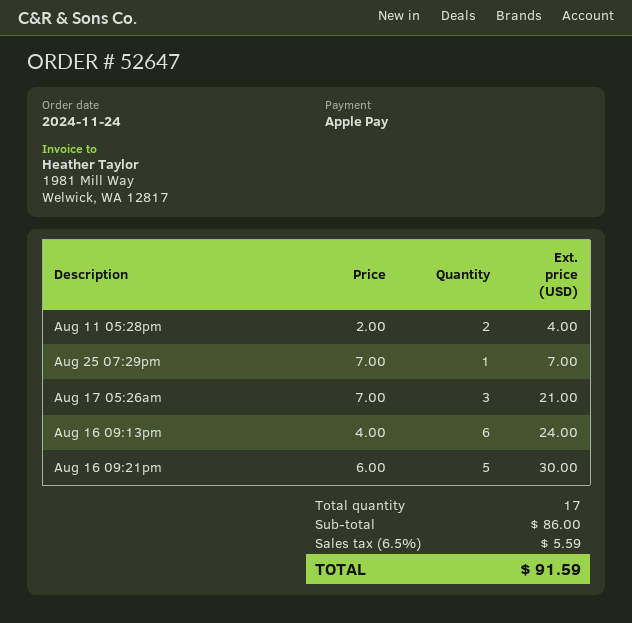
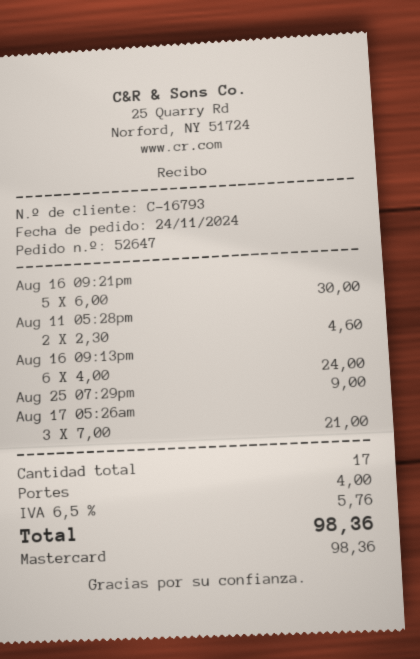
payment method: Apple Pay -> Mastercard
Aug 11 05:28pm: 2 x 2.00 = 4.00 -> 2 x 2.30 = 4.60
Aug 25 07:29pm: 1 x 7.00 = 7.00 -> 1 x 9.00 = 9.00
shipping: none -> 4.00
tax: 6.5% = 5.59 -> 6.5% = 5.76
total: 91.59 -> 98.36

